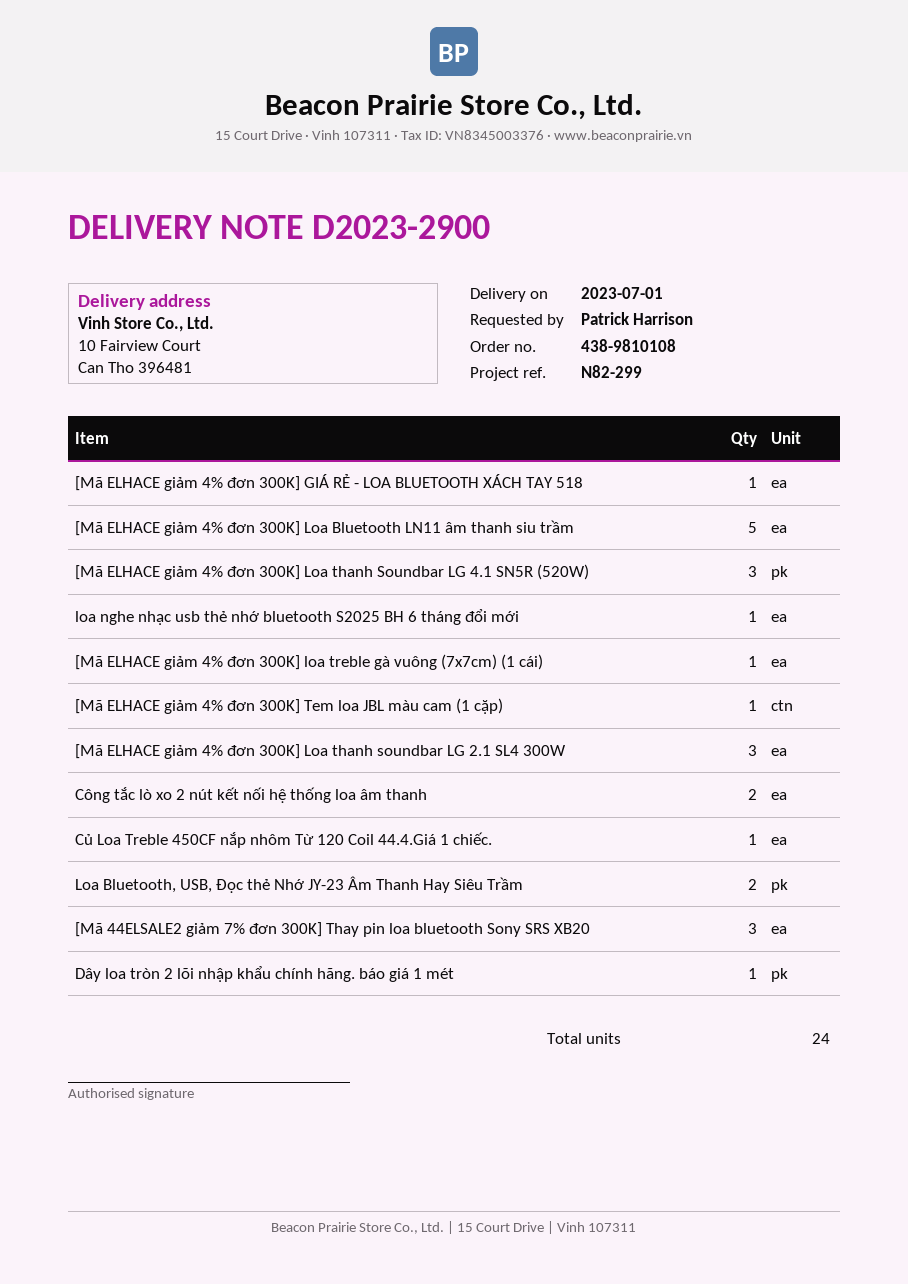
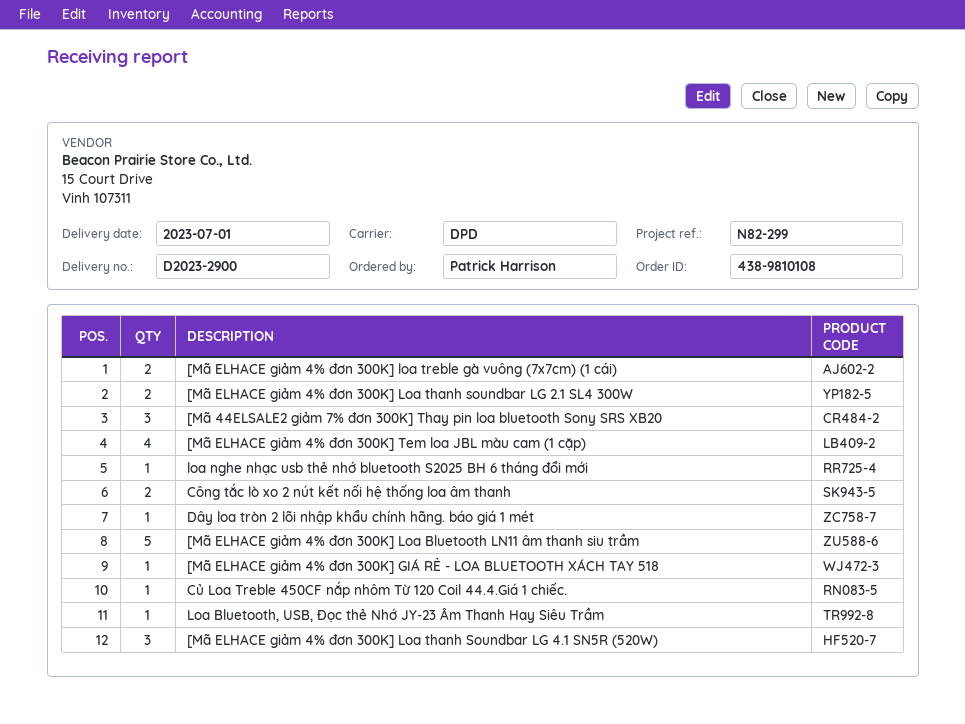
[Mã ELHACE giảm 4% đơn 300K] loa treble gà vuông (7x7cm) (1 cái): 1 -> 2
[Mã ELHACE giảm 4% đơn 300K] Tem loa JBL màu cam (1 cặp): 1 -> 4
[Mã ELHACE giảm 4% đơn 300K] Loa thanh soundbar LG 2.1 SL4 300W: 3 -> 2
Loa Bluetooth, USB, Đọc thẻ Nhớ JY-23 Âm Thanh Hay Siêu Trầm: 2 -> 1

